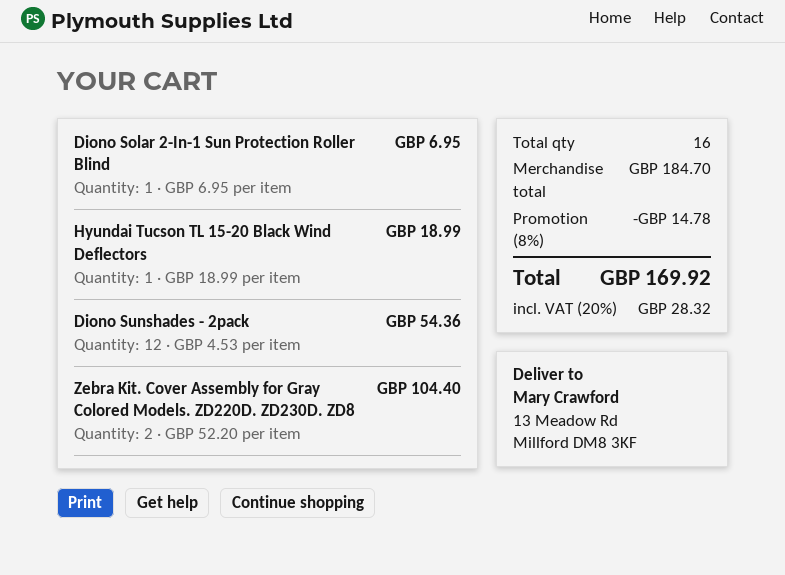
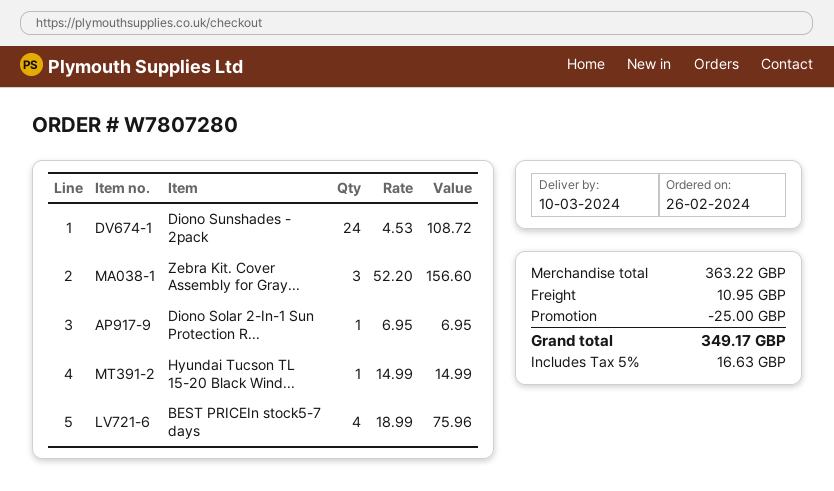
Hyundai Tucson TL 15-20 Black Wind Deflectors: 1 x 18.99 = 18.99 -> 1 x 14.99 = 14.99
Diono Sunshades - 2pack: 12 x 4.53 = 54.36 -> 24 x 4.53 = 108.72
Zebra Kit. Cover Assembly for Gray Colored Models. ZD220D. ZD230D. ZD8: 2 x 52.20 = 104.40 -> 3 x 52.20 = 156.60
BEST PRICEIn stock5-7 days: none -> 4 x 18.99 = 75.96
subtotal: 184.70 -> 363.22
discount: 14.78 -> 25.00
shipping: none -> 10.95
tax: 20% = 28.32 -> 5% = 16.63
total: 169.92 -> 349.17

